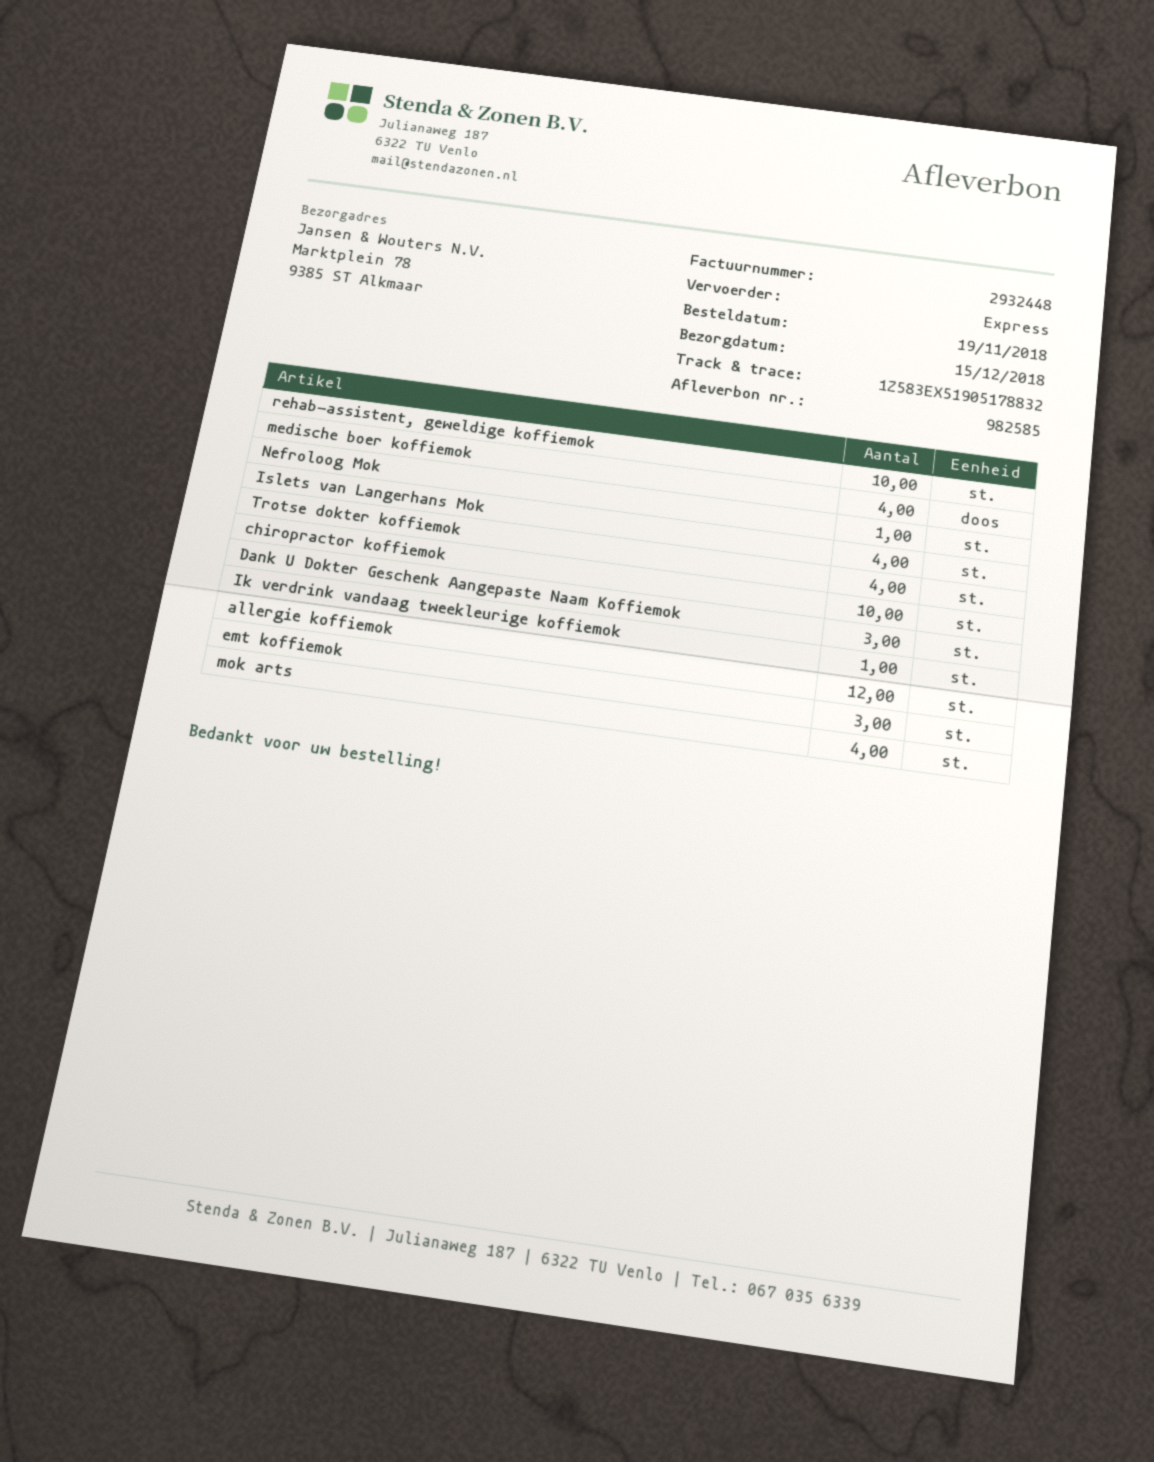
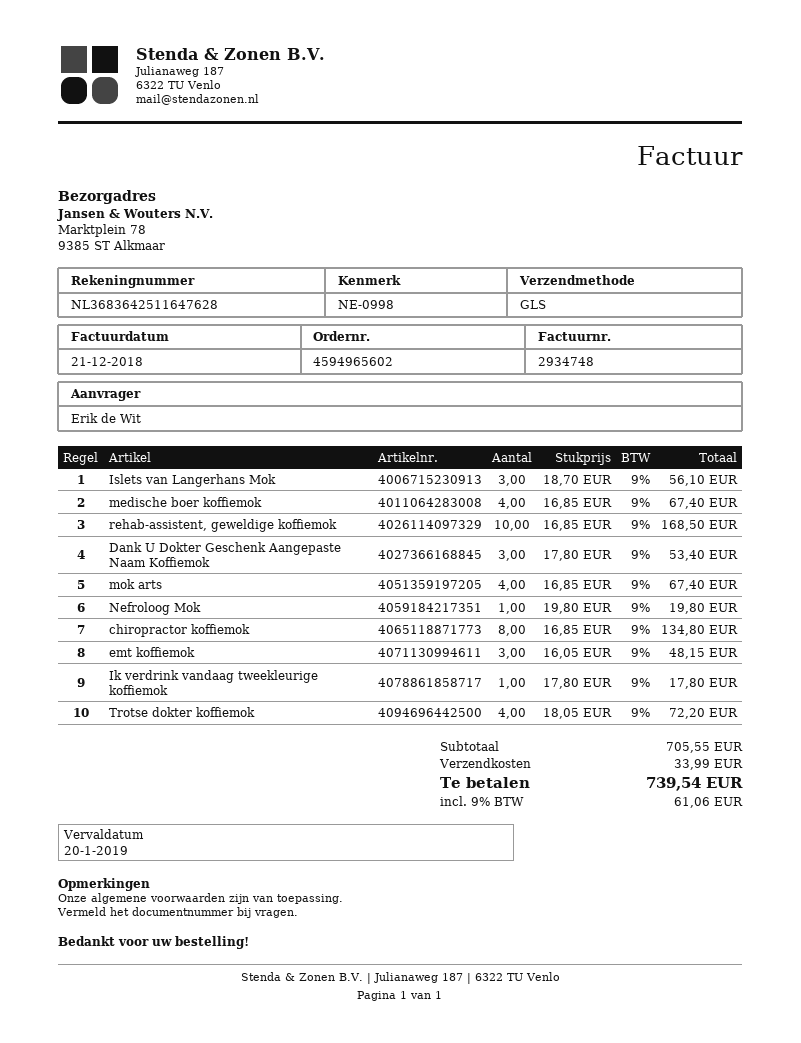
invoice number: 2932448 -> 2934748
shipping method: express -> GLS
Islets van Langerhans Mok: 4 -> 3
chiropractor koffiemok: 10 -> 8
allergie koffiemok: 12 -> none

